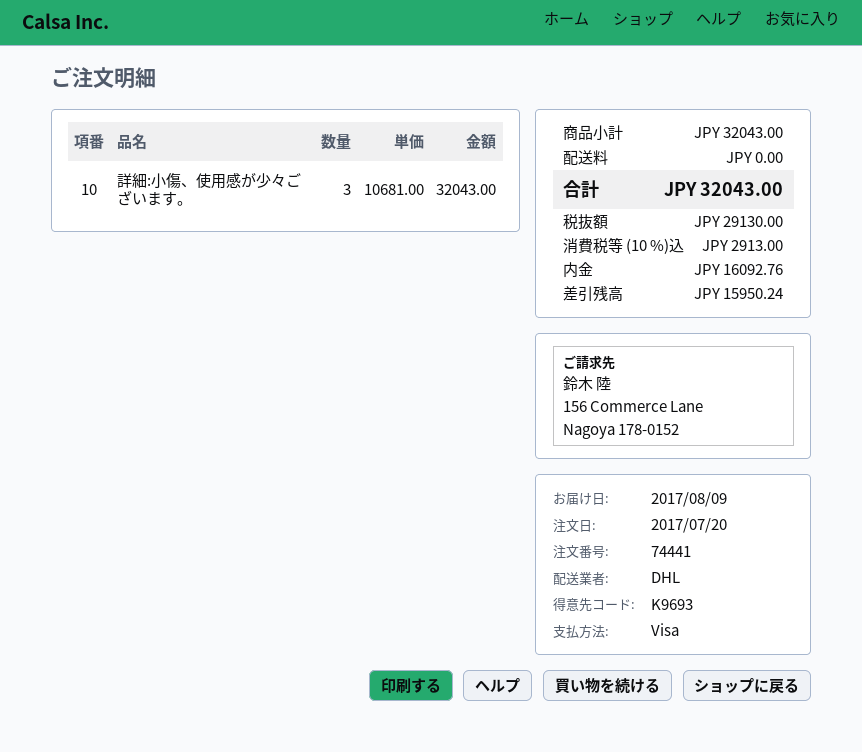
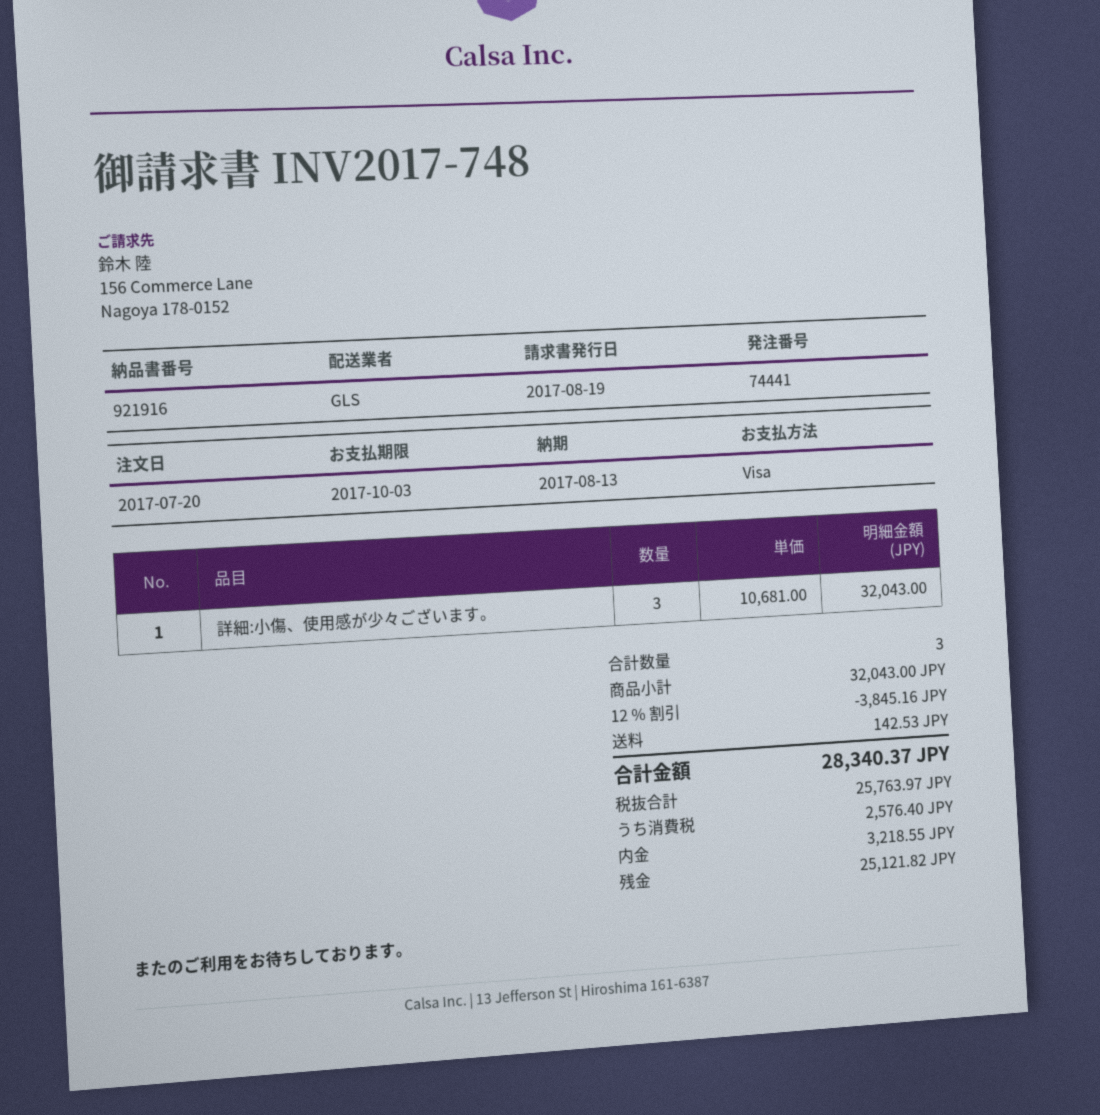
delivery date: 2017-08-09 -> 2017-08-13
shipping method: DHL -> GLS
discount: none -> 12% = 3845.16
shipping: 0.00 -> 142.53
net: 29130.00 -> 25763.97
tax: 2913.00 -> 2576.40
total: 32043.00 -> 28340.37
deposit: 16092.76 -> 3218.55
balance: 15950.24 -> 25121.82

